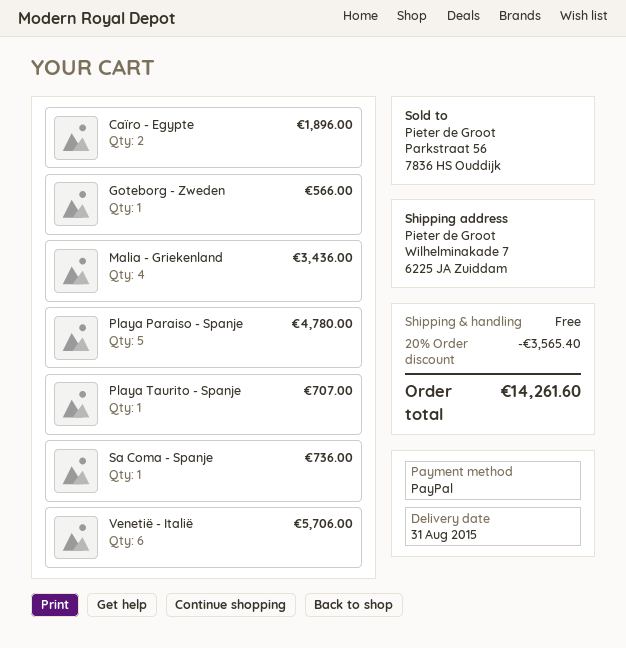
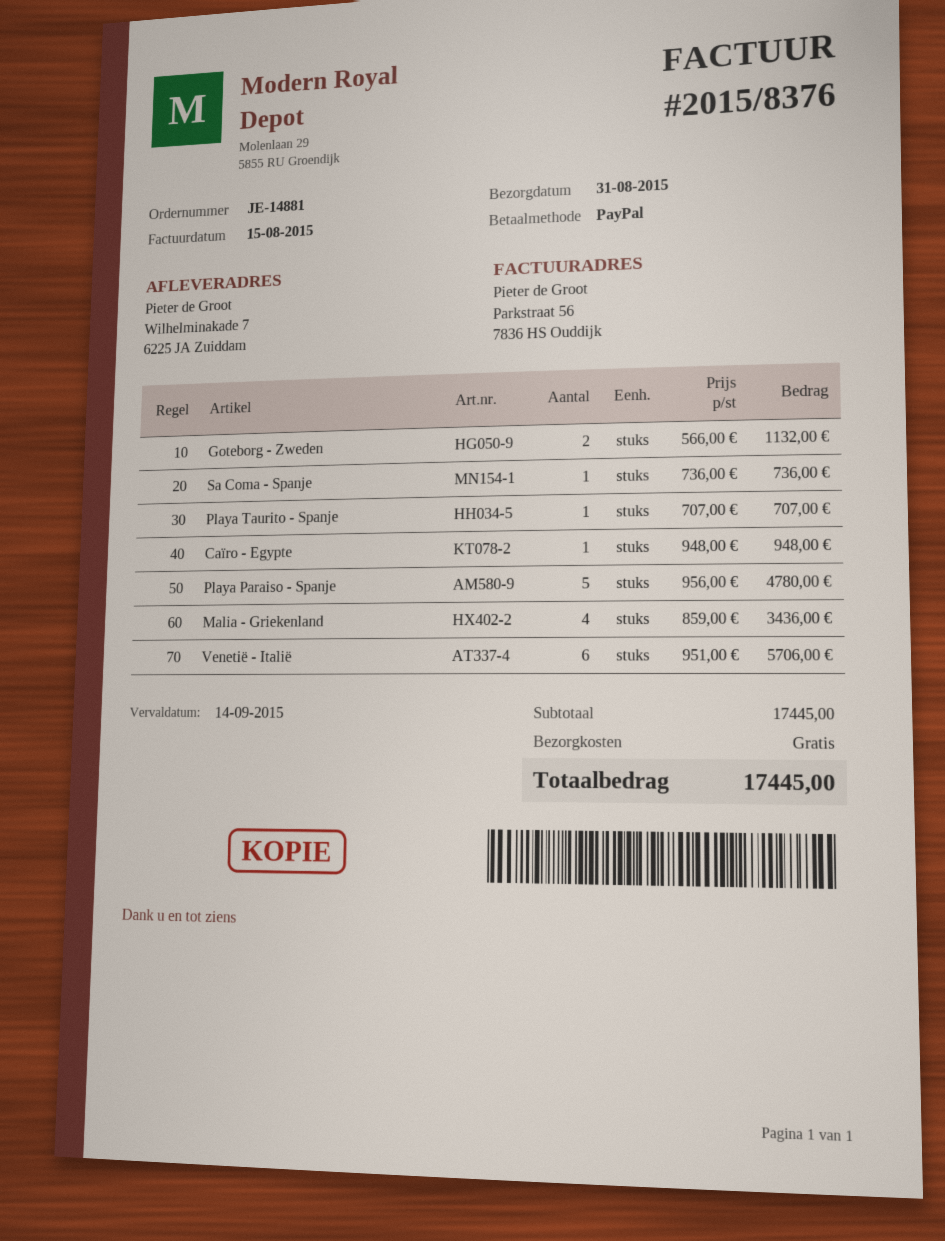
Caïro - Egypte: 2 for 1896.00 -> 1 for 948.00
Goteborg - Zweden: 1 for 566.00 -> 2 for 1132.00
discount: 20% = 3565.40 -> none
total: 14261.60 -> 17445.00

